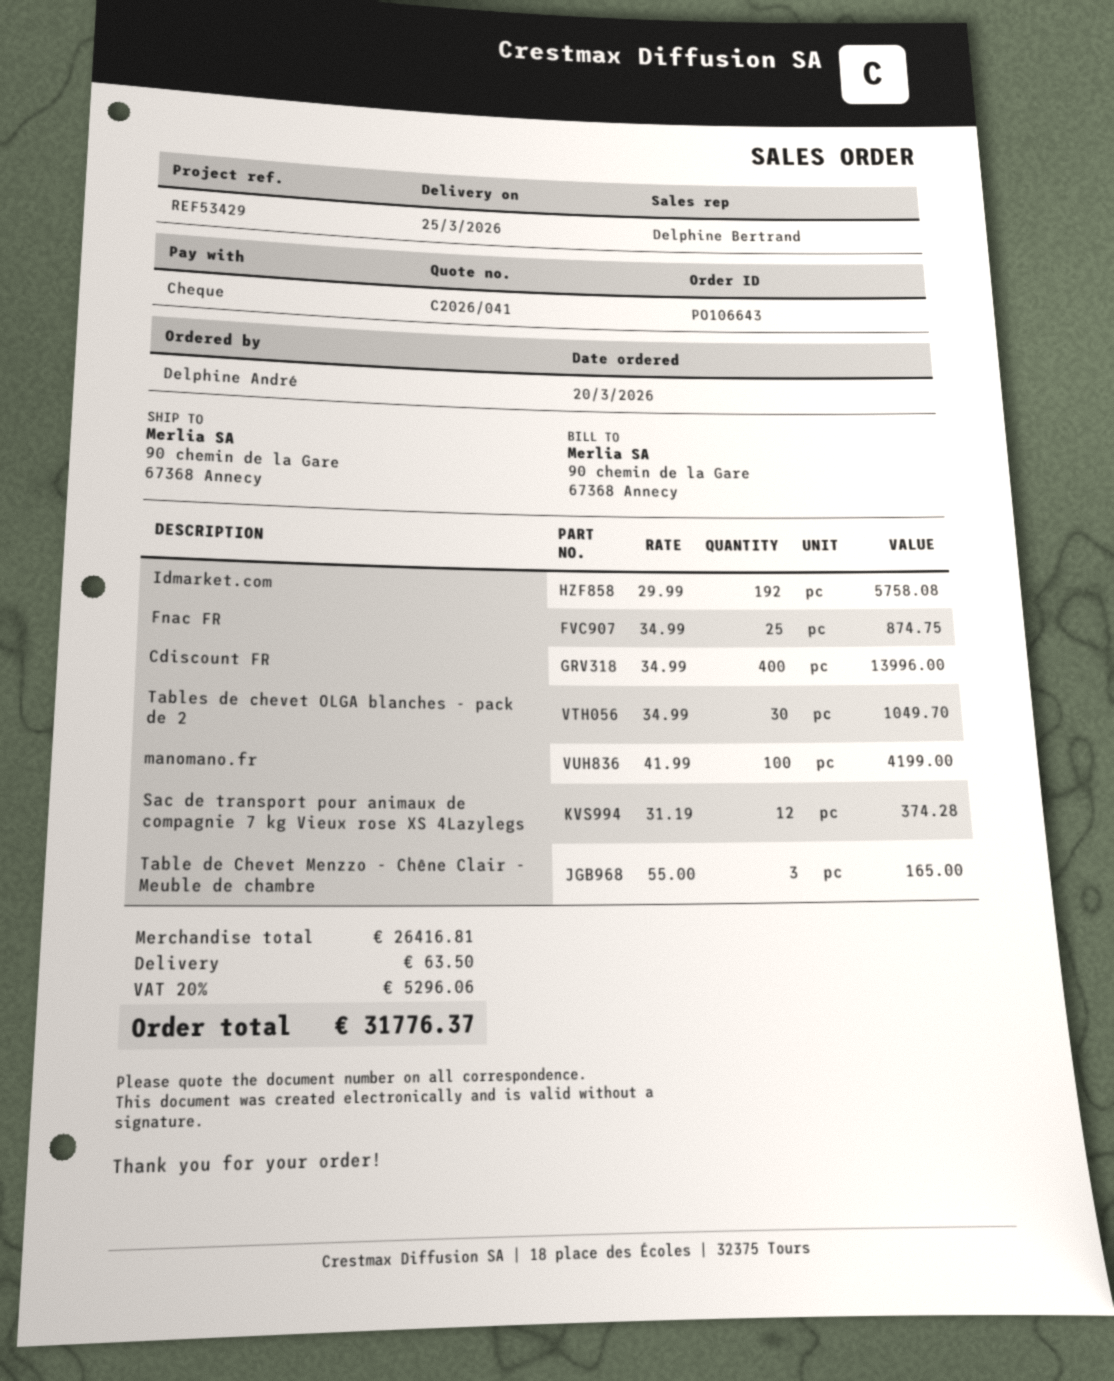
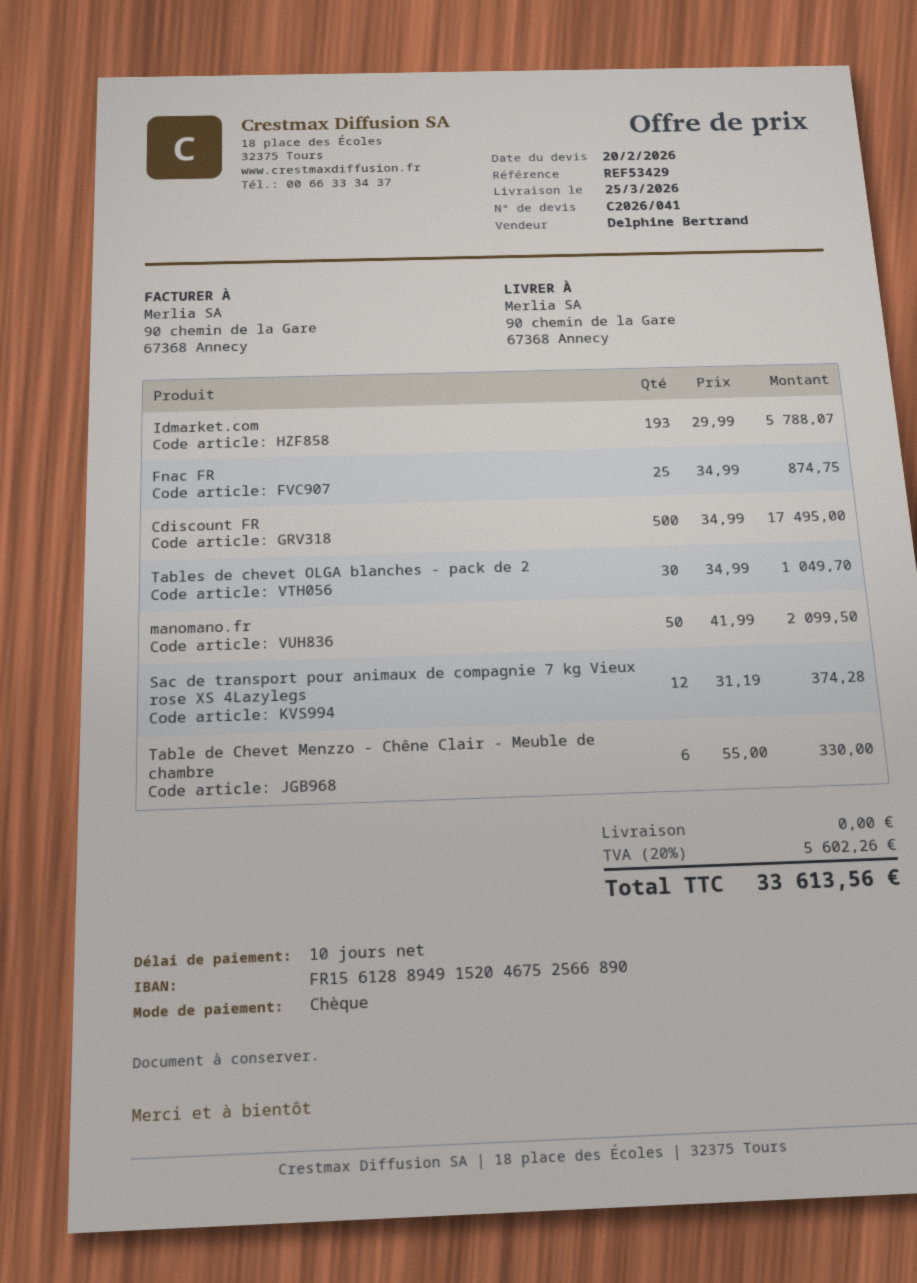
Idmarket.com: 192 x 29.99 = 5758.08 -> 193 x 29.99 = 5788.07
Cdiscount FR: 400 x 34.99 = 13996.00 -> 500 x 34.99 = 17495.00
manomano.fr: 100 x 41.99 = 4199.00 -> 50 x 41.99 = 2099.50
Table de Chevet Menzzo - Chêne Clair - Meuble de chambre: 3 x 55.00 = 165.00 -> 6 x 55.00 = 330.00
shipping: 63.50 -> 0.00
tax: 20% = 5296.06 -> 20% = 5602.26
total: 31776.37 -> 33613.56

